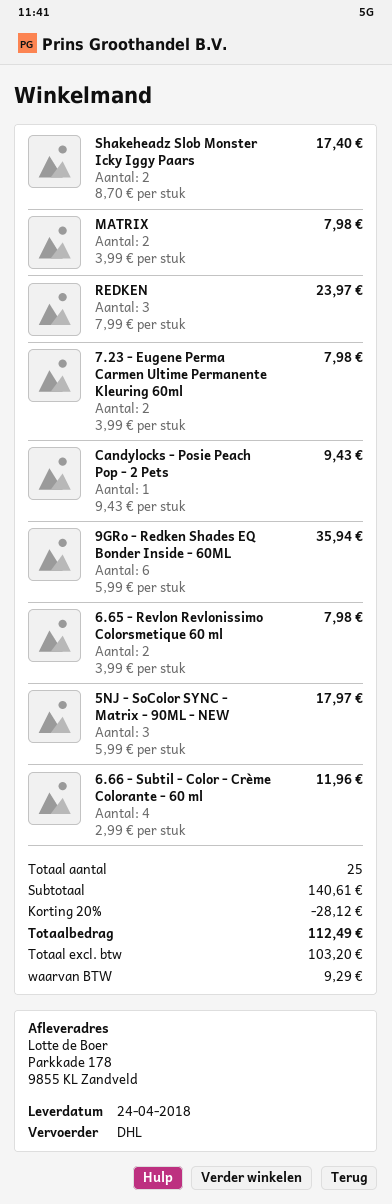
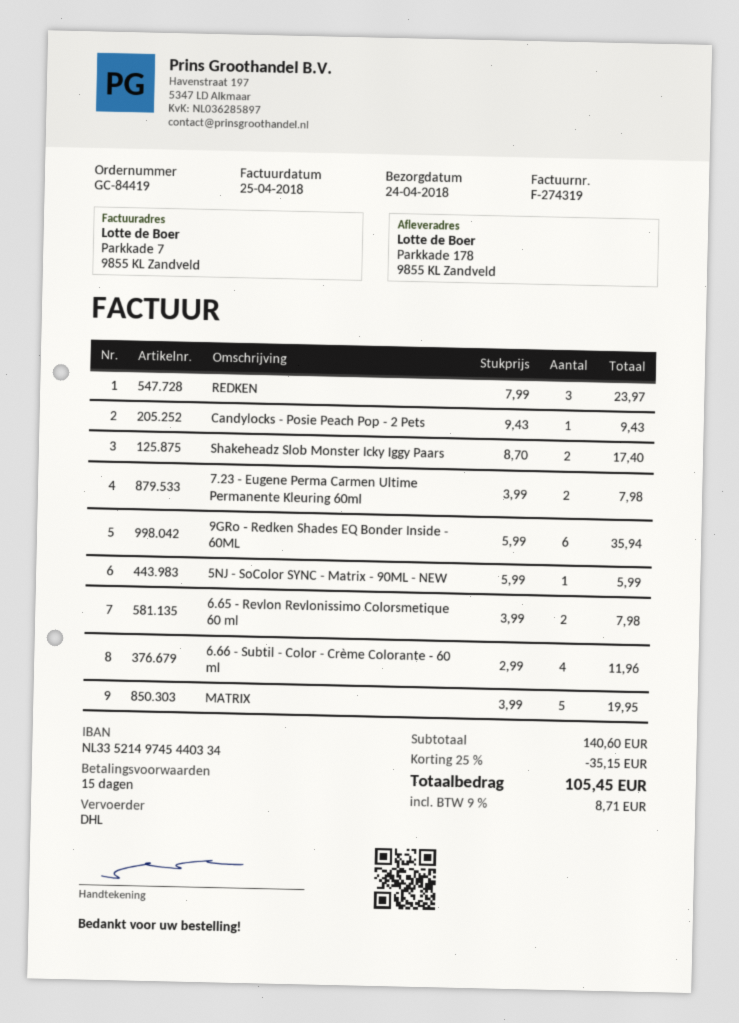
MATRIX: 2 x 3.99 = 7.98 -> 5 x 3.99 = 19.95
5NJ - SoColor SYNC - Matrix - 90ML - NEW: 3 x 5.99 = 17.97 -> 1 x 5.99 = 5.99
subtotal: 140.61 -> 140.60
discount: 20% = 28.12 -> 25% = 35.15
tax: 9.29 -> 8.71
total: 112.49 -> 105.45

